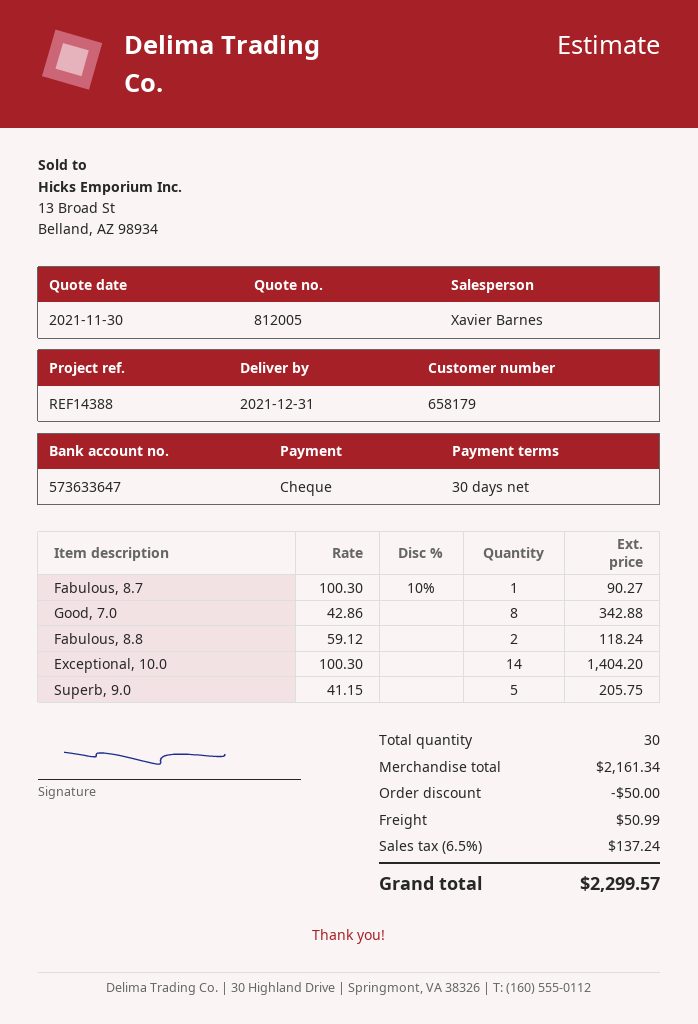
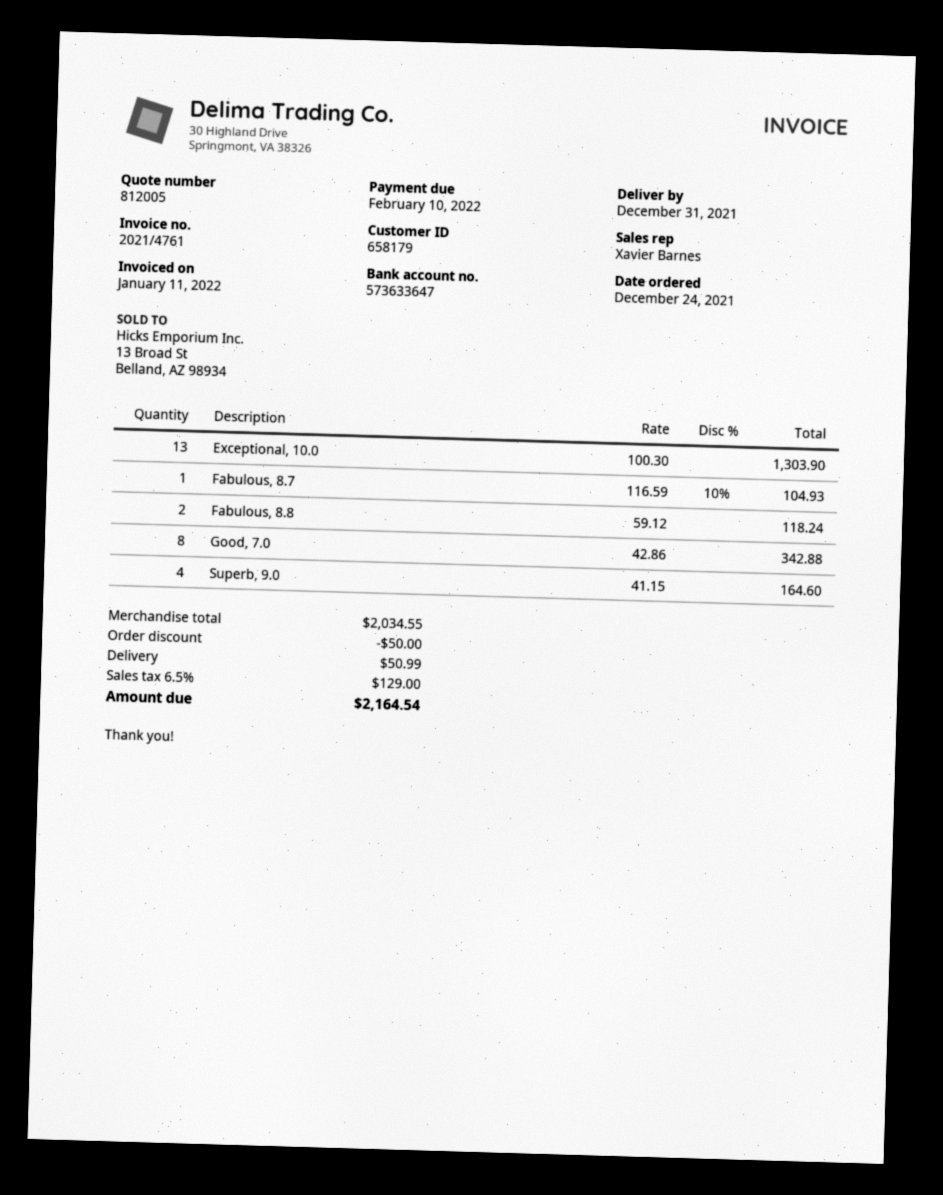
Fabulous, 8.7: 1 x 100.30 - 10% = 90.27 -> 1 x 116.59 - 10% = 104.93
Exceptional, 10.0: 14 x 100.30 = 1404.20 -> 13 x 100.30 = 1303.90
Superb, 9.0: 5 x 41.15 = 205.75 -> 4 x 41.15 = 164.60
subtotal: 2161.34 -> 2034.55
tax: 6.5% = 137.24 -> 6.5% = 129.00
total: 2299.57 -> 2164.54

